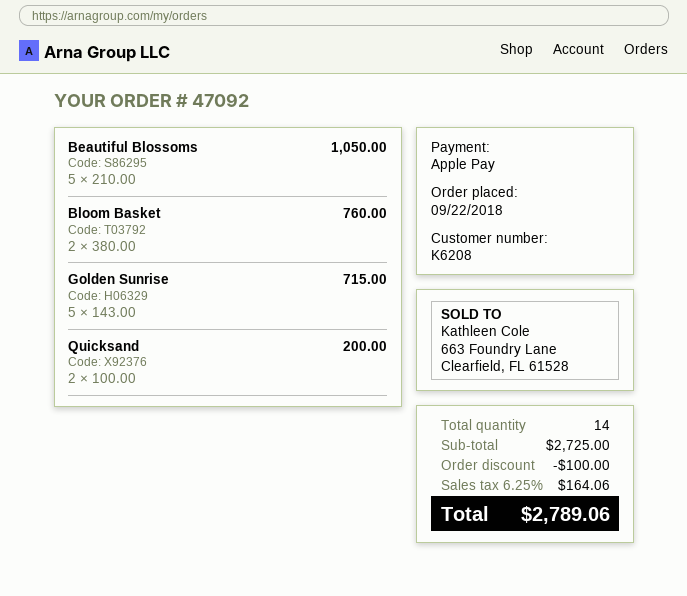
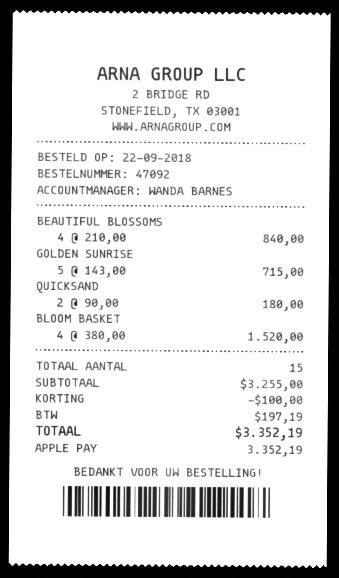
Beautiful Blossoms: 5 x 210.00 = 1050.00 -> 4 x 210.00 = 840.00
Bloom Basket: 2 x 380.00 = 760.00 -> 4 x 380.00 = 1520.00
Quicksand: 2 x 100.00 = 200.00 -> 2 x 90.00 = 180.00
total quantity: 14 -> 15
subtotal: 2725.00 -> 3255.00
tax: 164.06 -> 197.19
total: 2789.06 -> 3352.19

